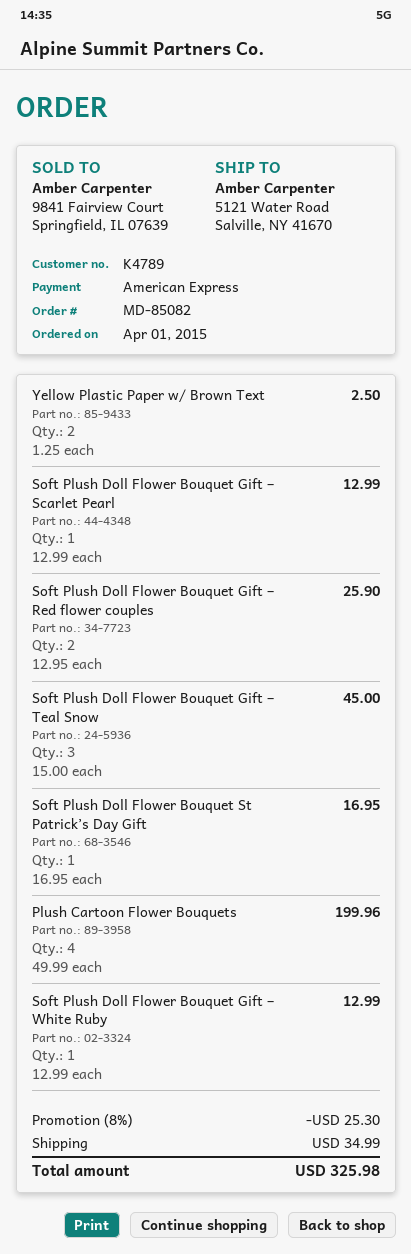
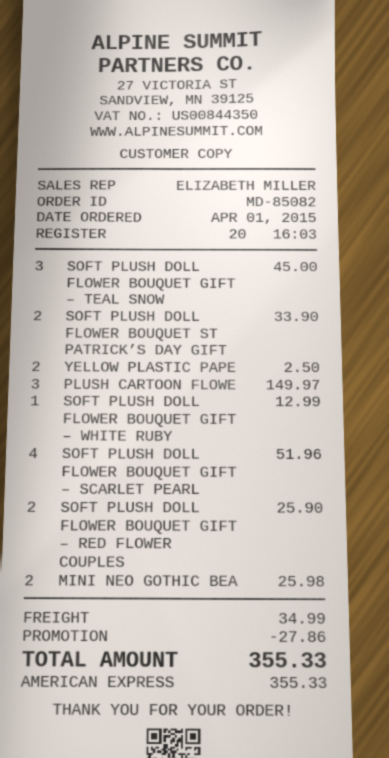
Soft Plush Doll Flower Bouquet Gift – Scarlet Pearl: 1 for 12.99 -> 4 for 51.96
Soft Plush Doll Flower Bouquet St Patrick’s Day Gift: 1 for 16.95 -> 2 for 33.90
Plush Cartoon Flower Bouquets: 4 for 199.96 -> 3 for 149.97
MINI NEO GOTHIC BEA: none -> 2 for 25.98
discount: 25.30 -> 27.86
total: 325.98 -> 355.33

